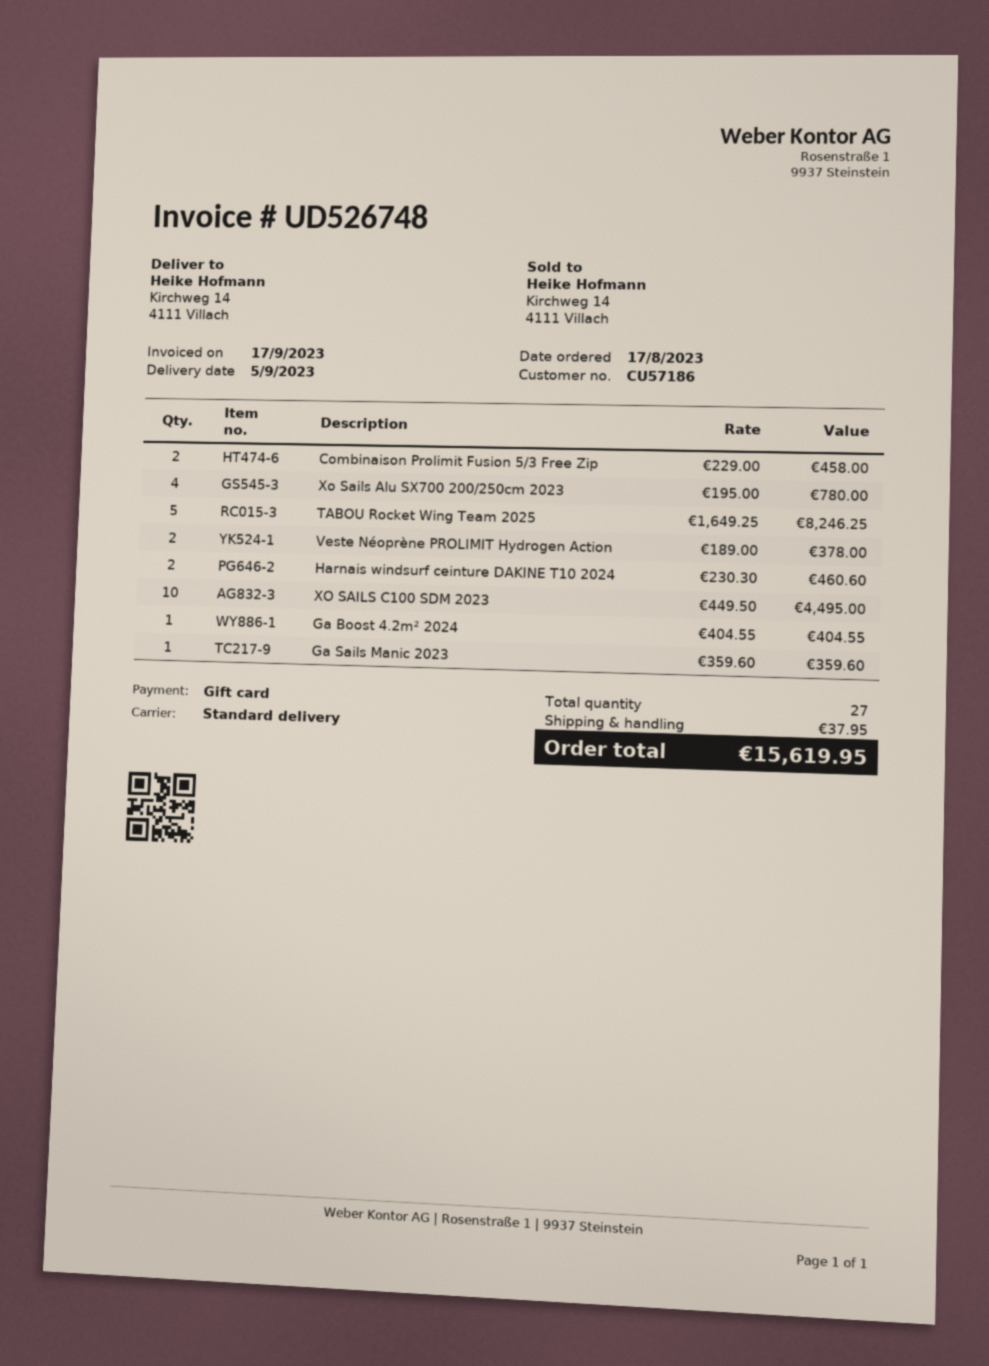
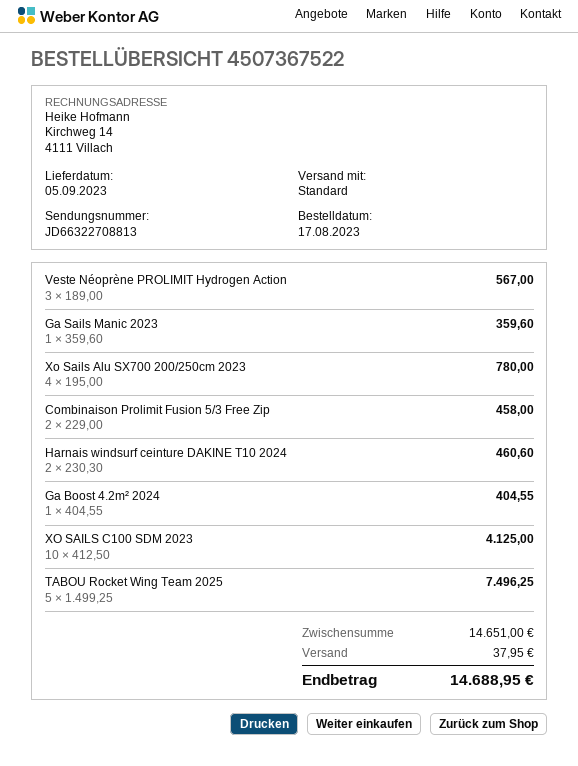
TABOU Rocket Wing Team 2025: 5 x 1649.25 = 8246.25 -> 5 x 1499.25 = 7496.25
Veste Néoprène PROLIMIT Hydrogen Action: 2 x 189.00 = 378.00 -> 3 x 189.00 = 567.00
XO SAILS C100 SDM 2023: 10 x 449.50 = 4495.00 -> 10 x 412.50 = 4125.00
total: 15619.95 -> 14688.95

